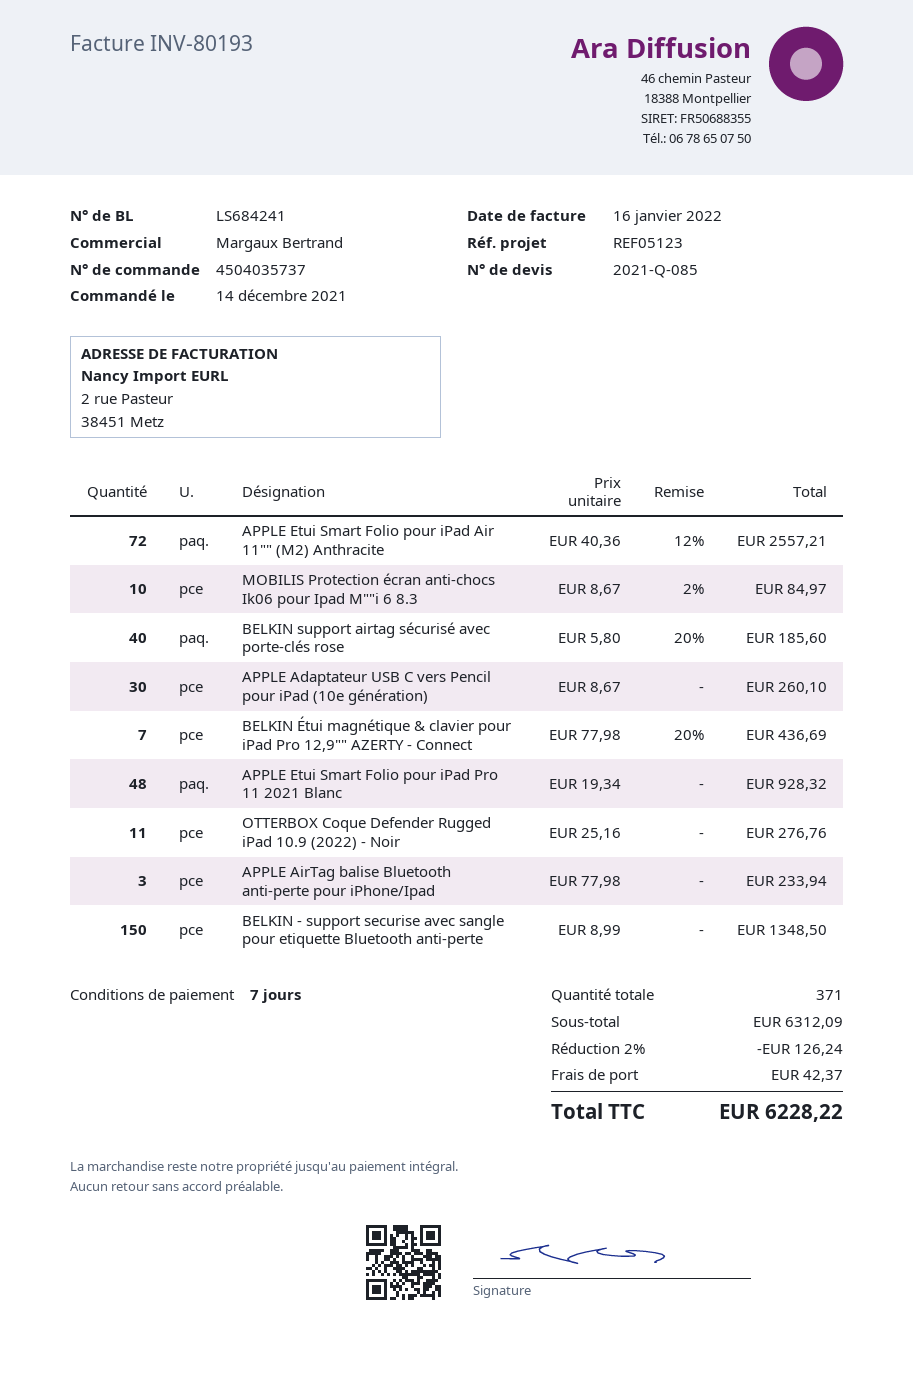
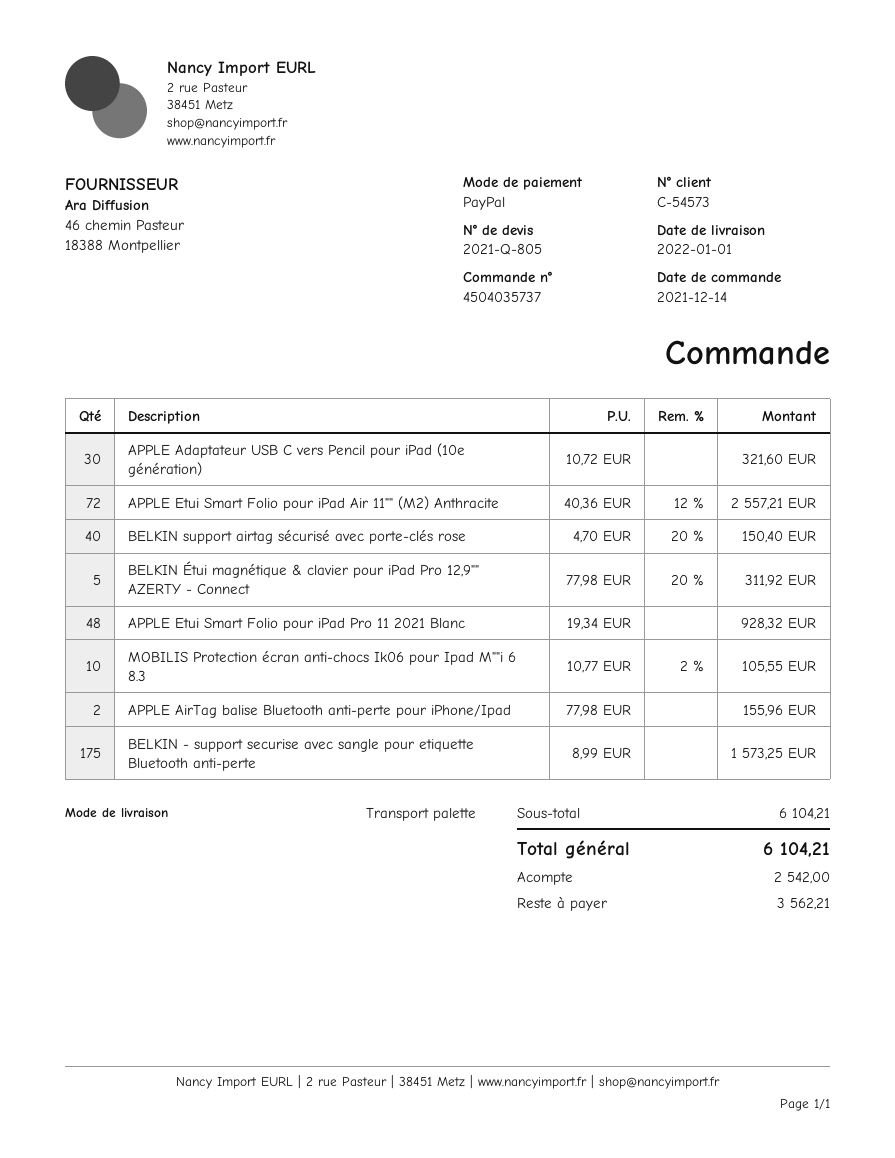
quote number: 2021-Q-085 -> 2021-Q-805
MOBILIS Protection écran anti-chocs Ik06 pour Ipad M""i 6 8.3: 10 x 8.67 - 2% = 84.97 -> 10 x 10.77 - 2% = 105.55
BELKIN support airtag sécurisé avec porte-clés rose: 40 x 5.80 - 20% = 185.60 -> 40 x 4.70 - 20% = 150.40
APPLE Adaptateur USB C vers Pencil pour iPad (10e génération): 30 x 8.67 = 260.10 -> 30 x 10.72 = 321.60
BELKIN Étui magnétique & clavier pour iPad Pro 12,9"" AZERTY - Connect: 7 x 77.98 - 20% = 436.69 -> 5 x 77.98 - 20% = 311.92
OTTERBOX Coque Defender Rugged iPad 10.9 (2022) - Noir: 11 x 25.16 = 276.76 -> none
APPLE AirTag balise Bluetooth anti-perte pour iPhone/Ipad: 3 x 77.98 = 233.94 -> 2 x 77.98 = 155.96
BELKIN - support securise avec sangle pour etiquette Bluetooth anti-perte: 150 x 8.99 = 1348.50 -> 175 x 8.99 = 1573.25
subtotal: 6312.09 -> 6104.21
discount: 2% = 126.24 -> none
shipping: 42.37 -> none
total: 6228.22 -> 6104.21

